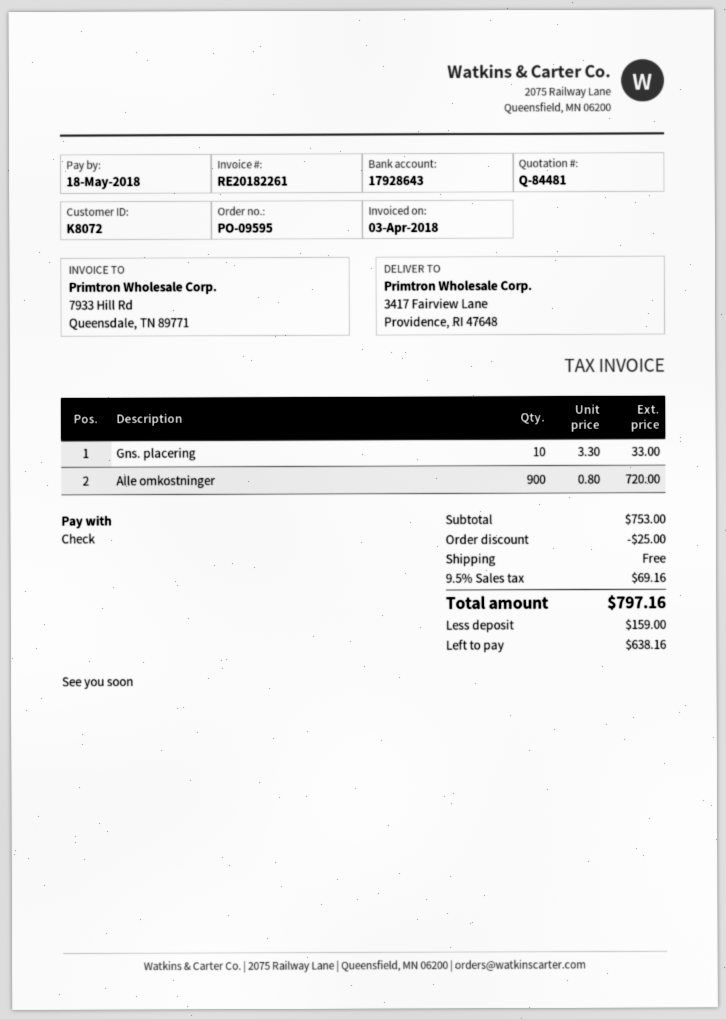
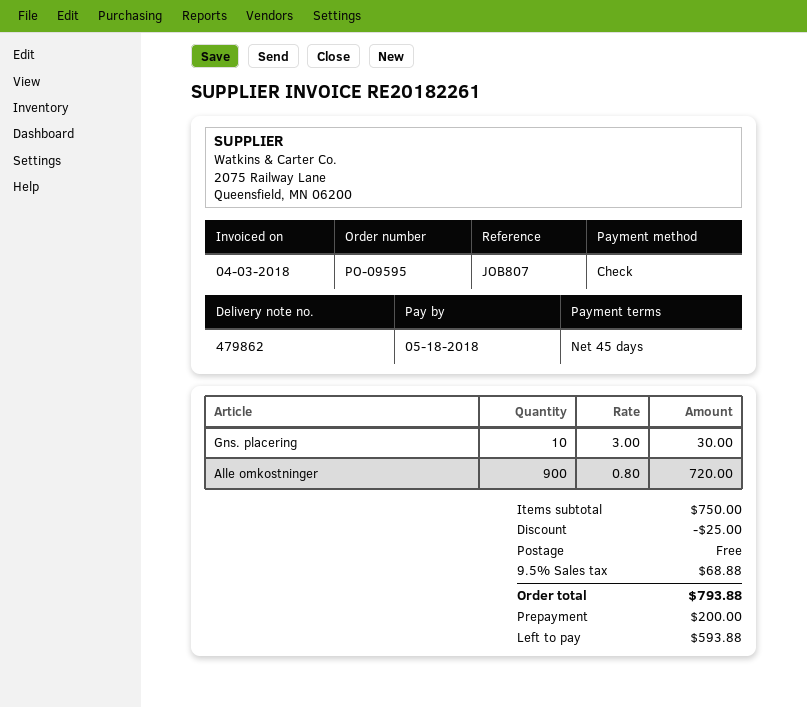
Gns. placering: 10 x 3.30 = 33.00 -> 10 x 3.00 = 30.00
subtotal: 753.00 -> 750.00
tax: 9.5% = 69.16 -> 9.5% = 68.88
total: 797.16 -> 793.88
deposit: 159.00 -> 200.00
balance: 638.16 -> 593.88

